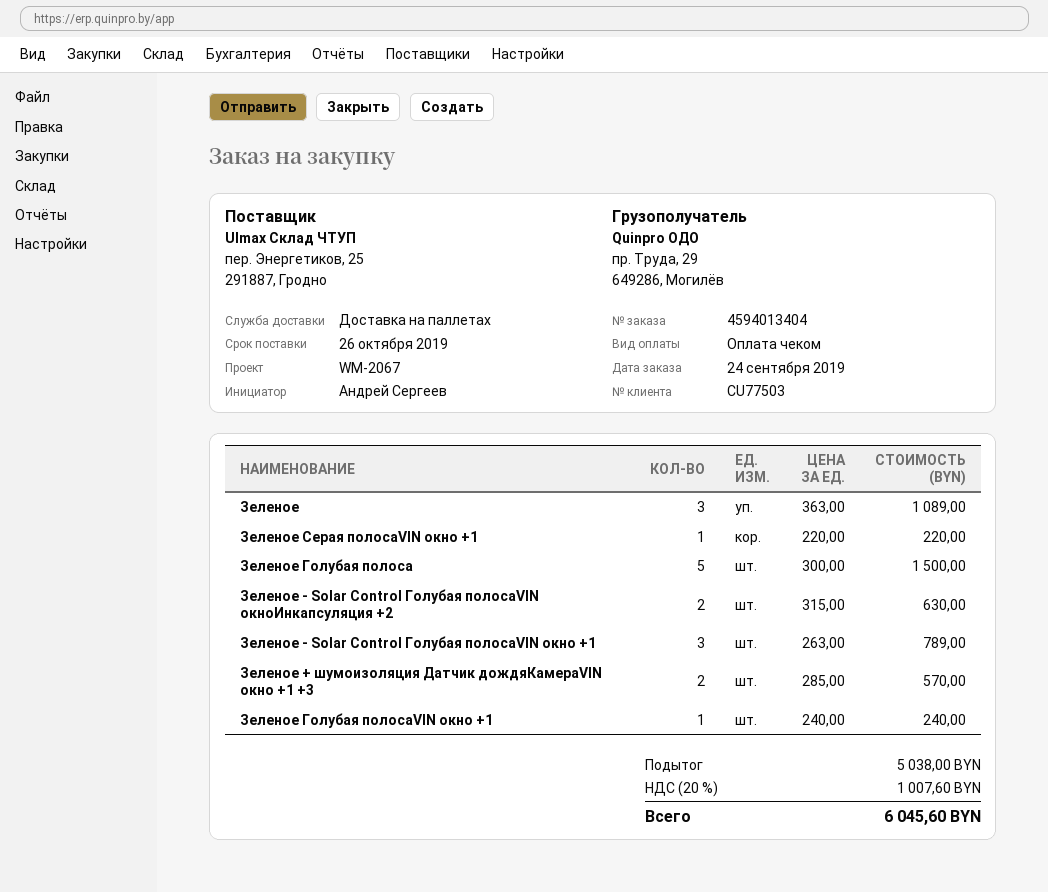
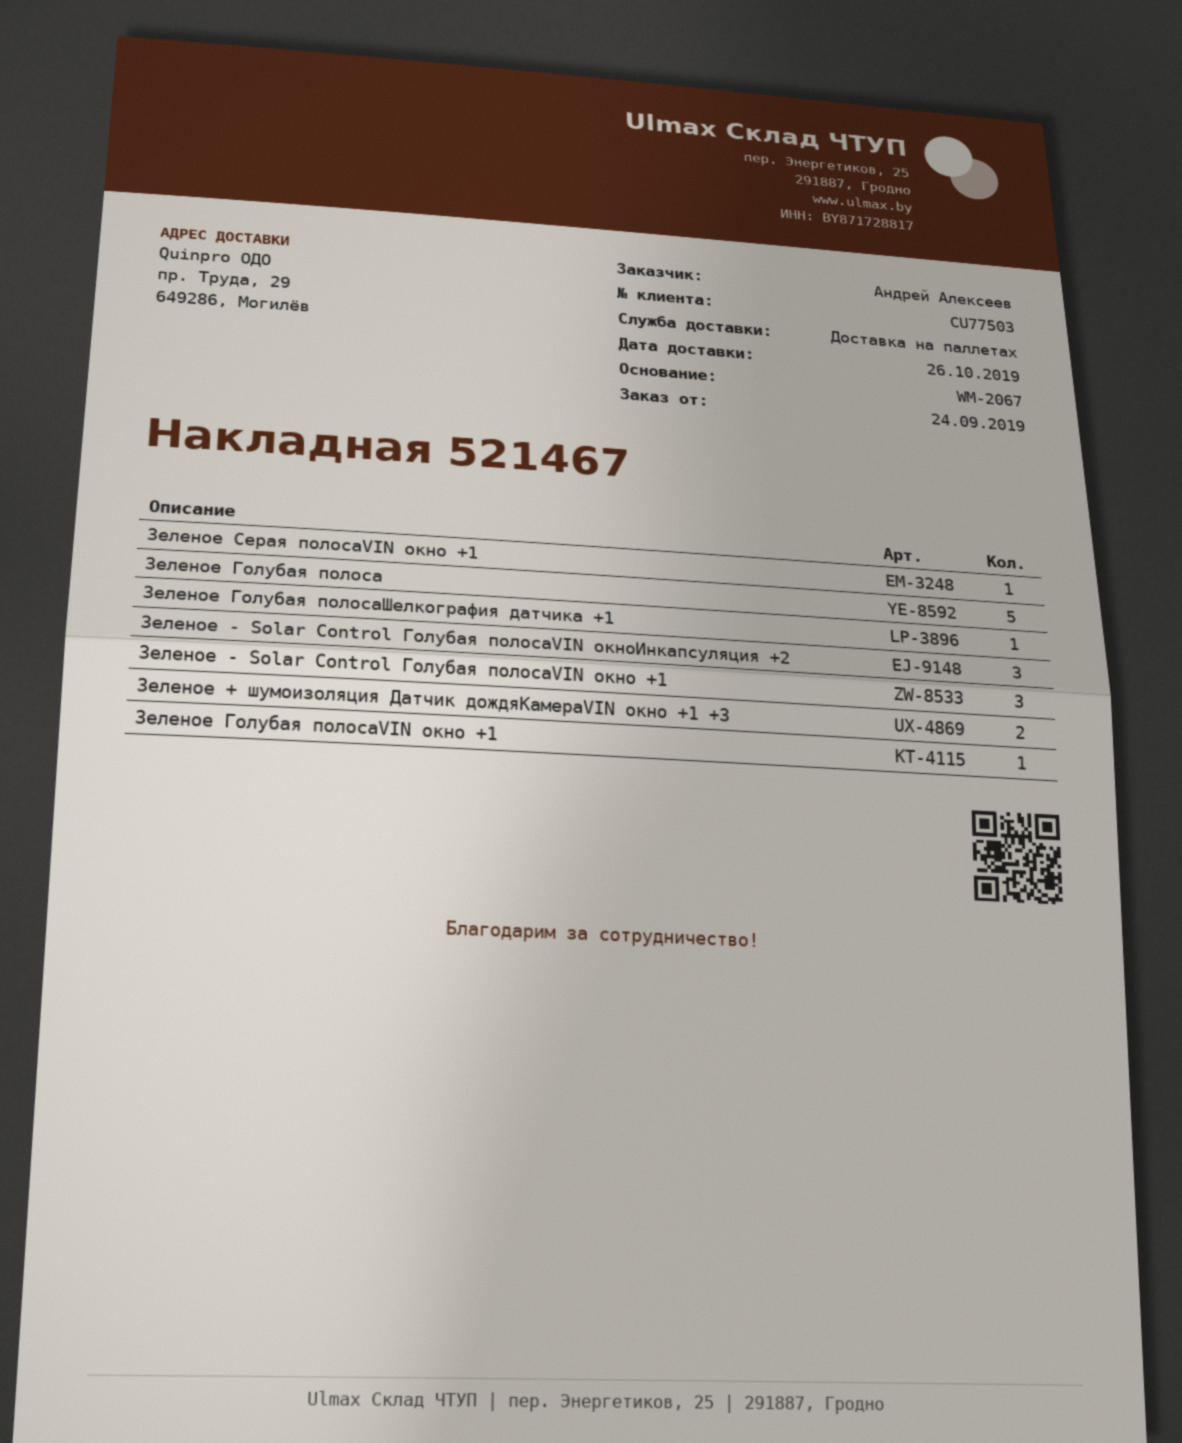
ordered by: Андрей Сергеев -> Андрей Алексеев
Зеленое: 3 -> none
Зеленое - Solar Control Голубая полосаVIN окноИнкапсуляция +2: 2 -> 3
Зеленое Голубая полосаШелкография датчика +1: none -> 1

